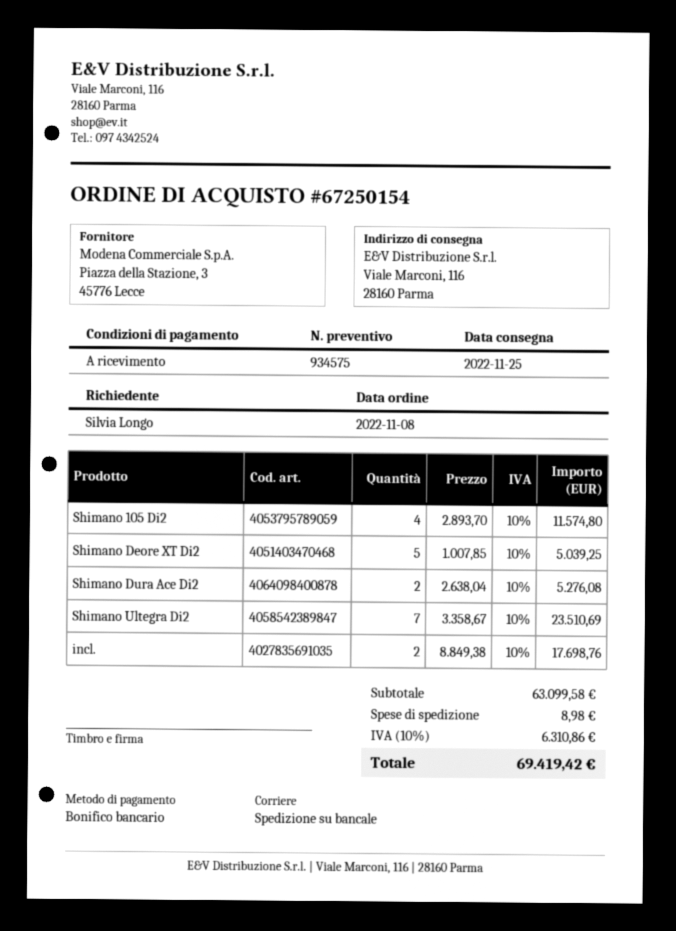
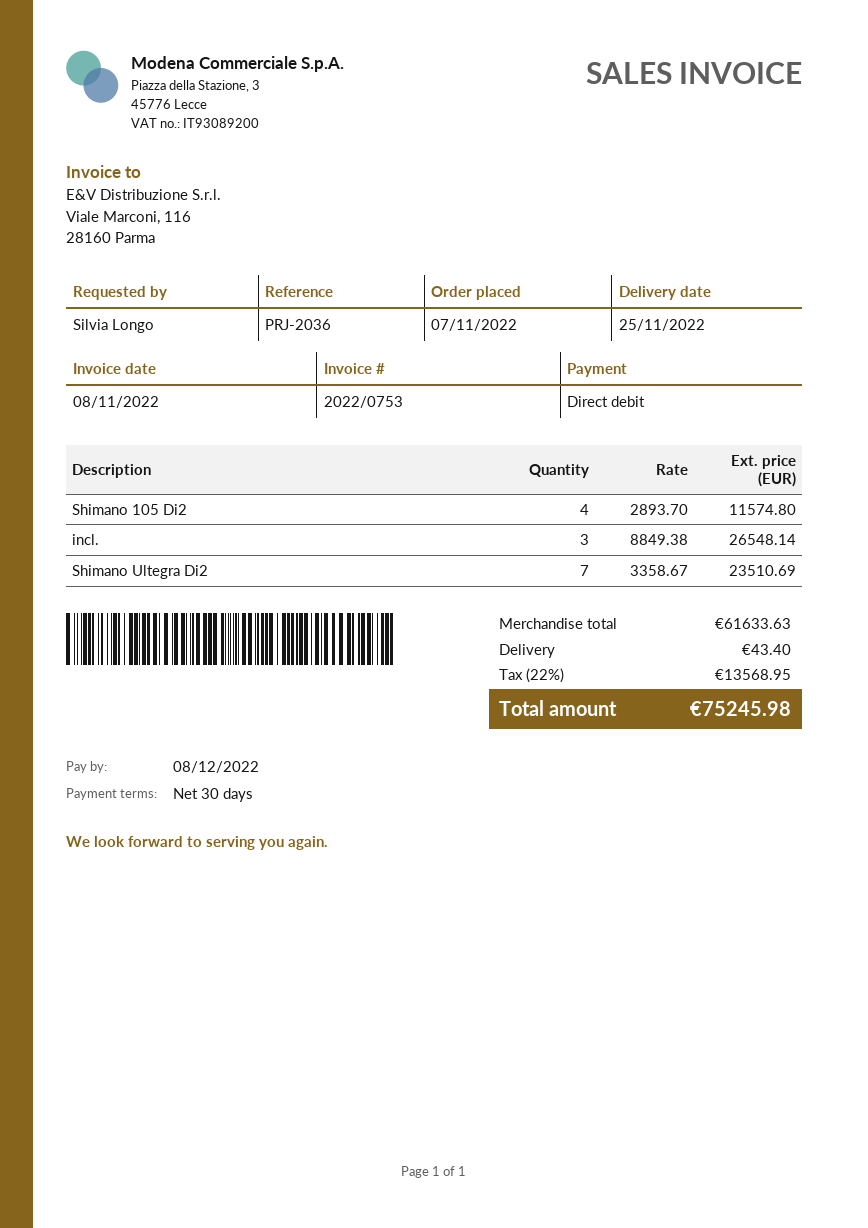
order date: 2022-11-08 -> 2022-11-07
payment terms: on receipt -> 30 days
payment method: bank transfer -> direct debit
Shimano Deore XT Di2: 5 x 1007.85 = 5039.25 -> none
Shimano Dura Ace Di2: 2 x 2638.04 = 5276.08 -> none
incl.: 2 x 8849.38 = 17698.76 -> 3 x 8849.38 = 26548.14
subtotal: 63099.58 -> 61633.63
shipping: 8.98 -> 43.40
tax: 10% = 6310.86 -> 22% = 13568.95
total: 69419.42 -> 75245.98

